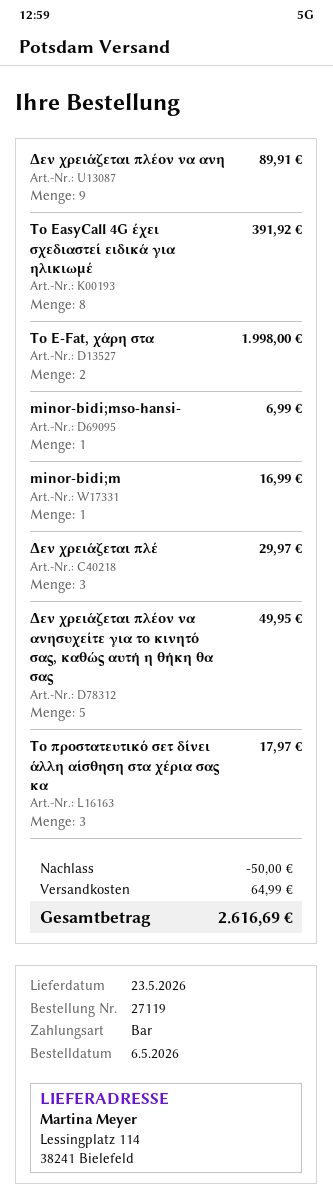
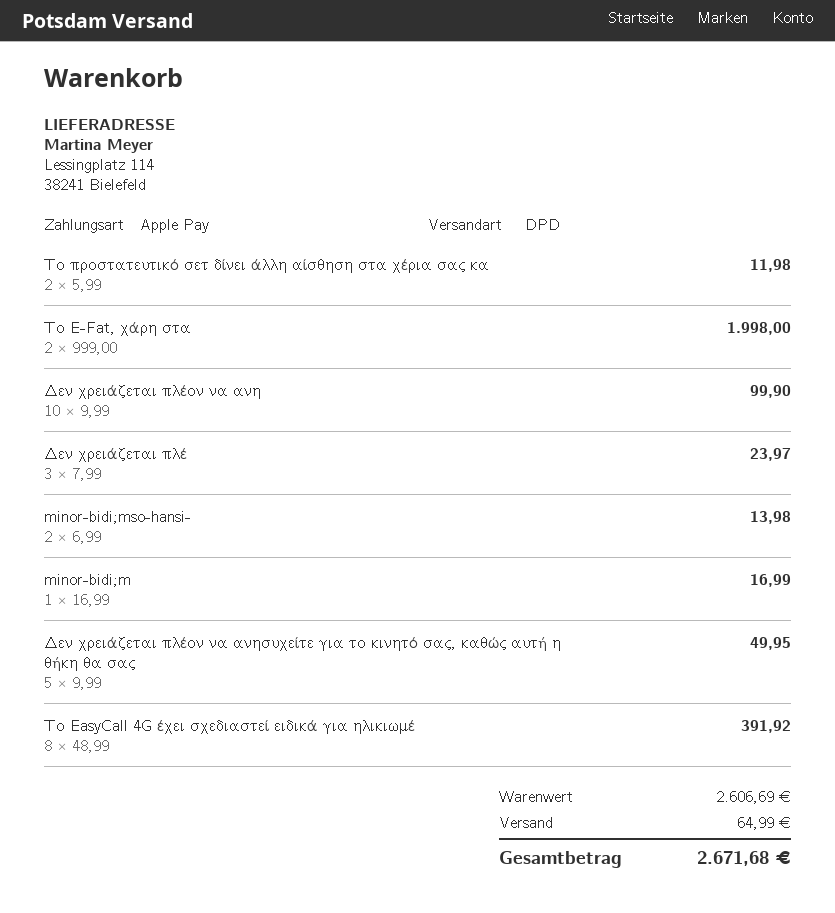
payment method: cash -> Apple Pay
Δεν χρειάζεται πλέον να ανη: 9 for 89.91 -> 10 for 99.90
minor-bidi;mso-hansi-: 1 for 6.99 -> 2 for 13.98
Δεν χρειάζεται πλέ: 3 for 29.97 -> 3 for 23.97
Το προστατευτικό σετ δίνει άλλη αίσθηση στα χέρια σας κα: 3 for 17.97 -> 2 for 11.98
discount: 50.00 -> none
total: 2616.69 -> 2671.68

